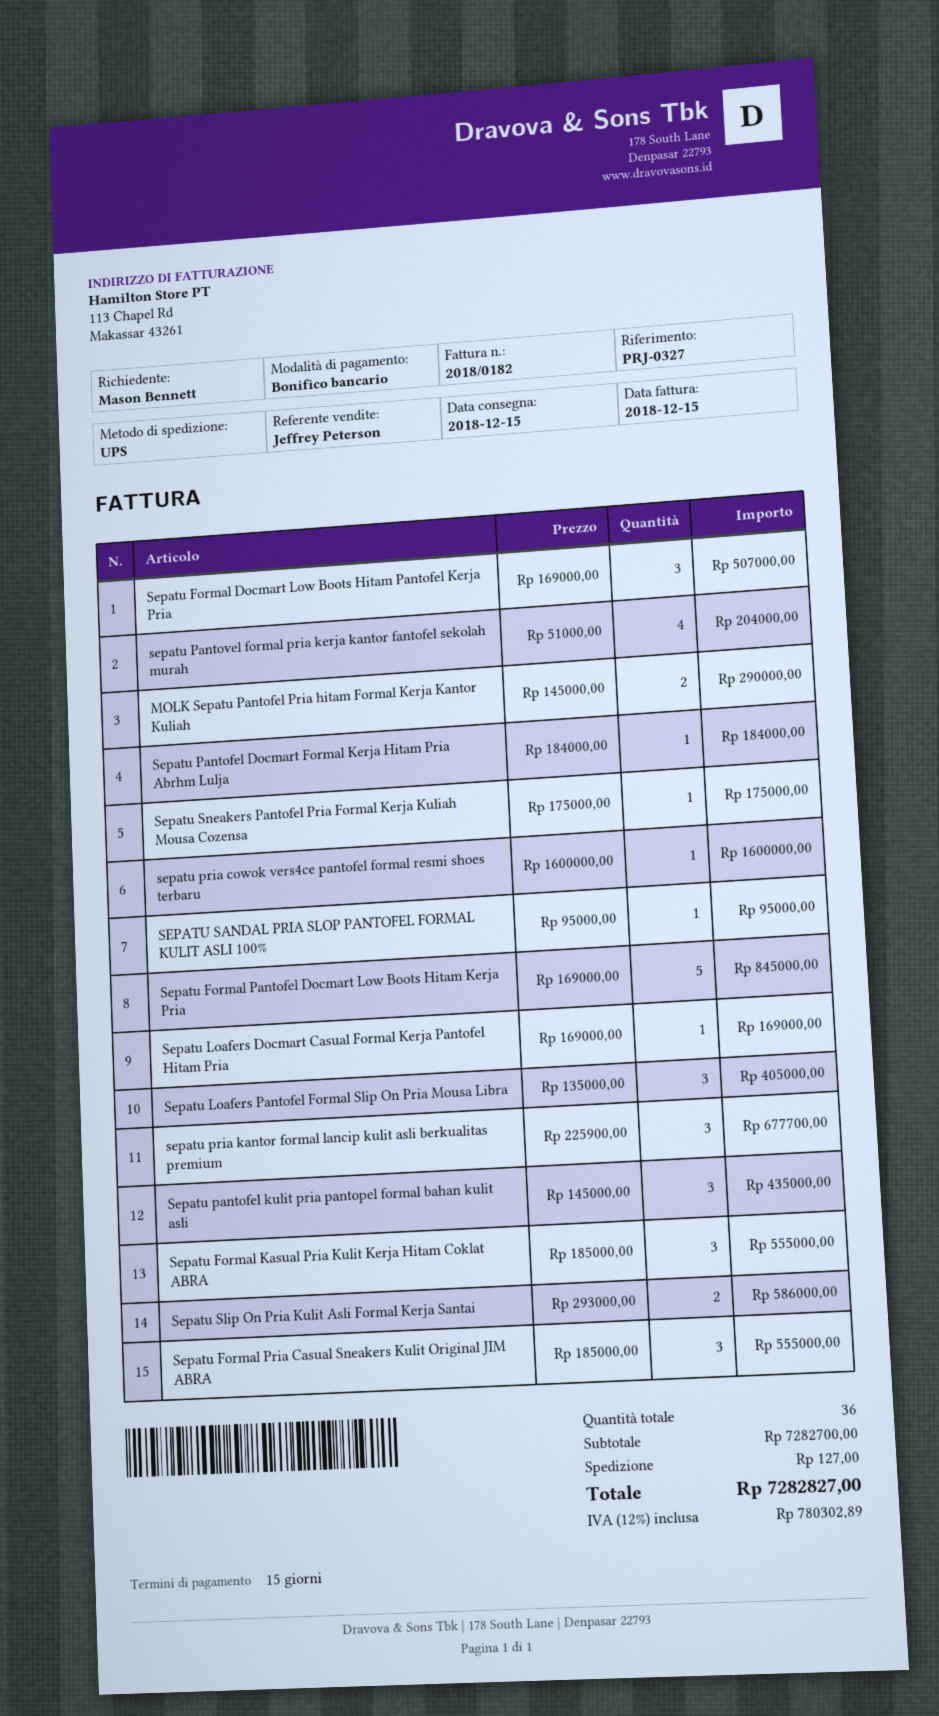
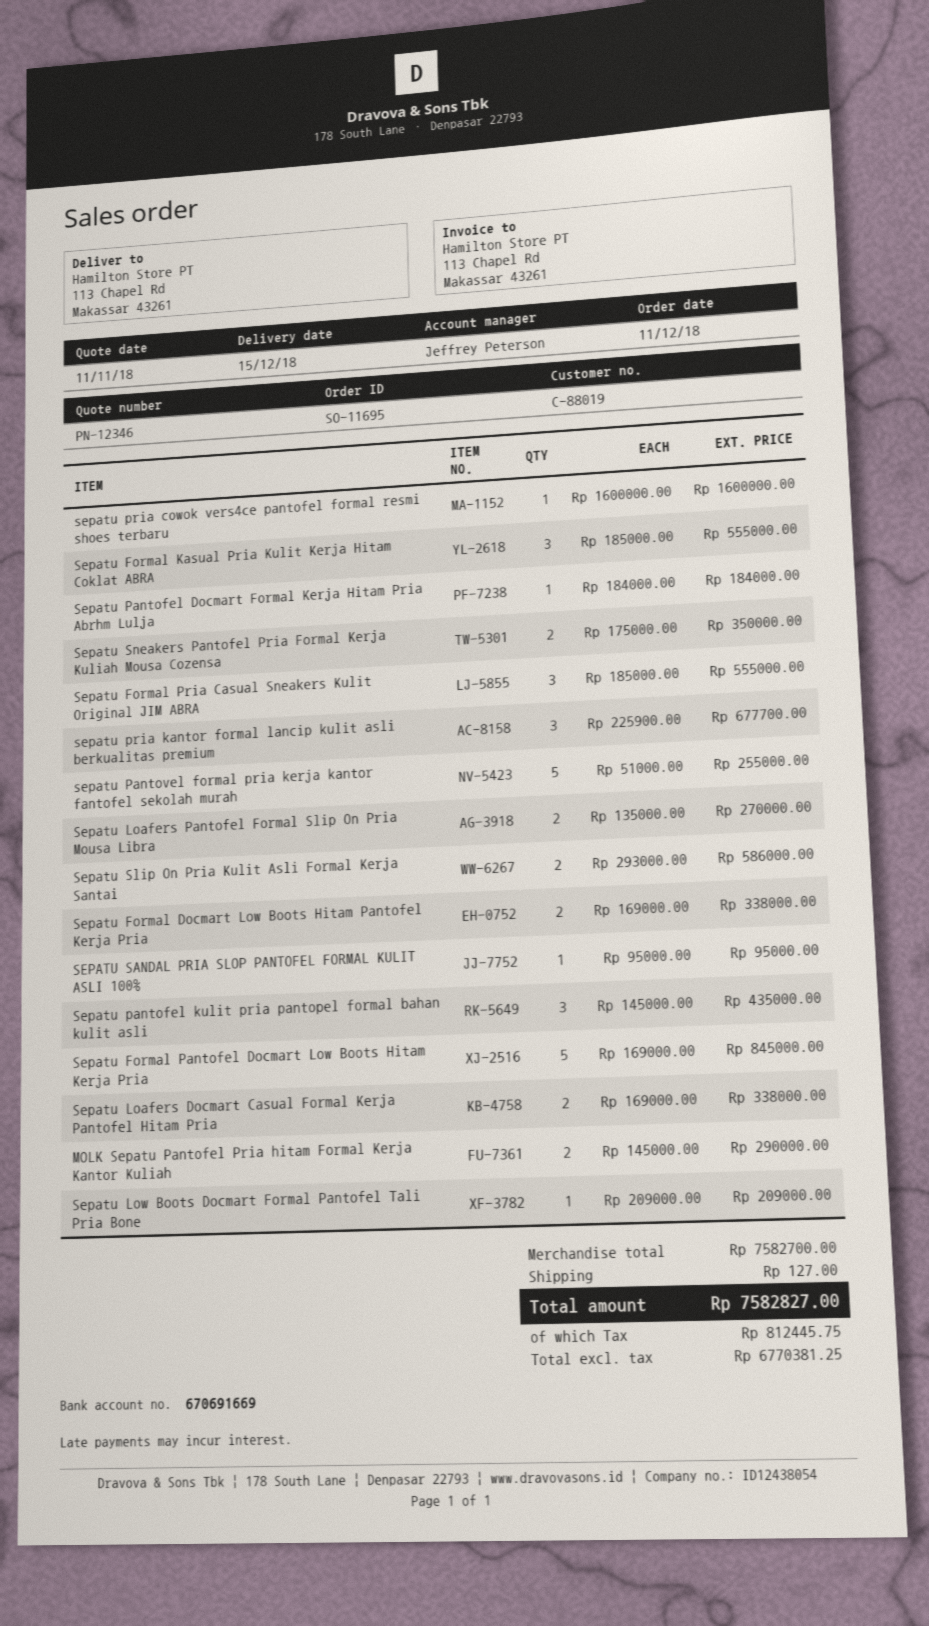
Sepatu Formal Docmart Low Boots Hitam Pantofel Kerja Pria: 3 x 169000.00 = 507000.00 -> 2 x 169000.00 = 338000.00
sepatu Pantovel formal pria kerja kantor fantofel sekolah murah: 4 x 51000.00 = 204000.00 -> 5 x 51000.00 = 255000.00
Sepatu Sneakers Pantofel Pria Formal Kerja Kuliah Mousa Cozensa: 1 x 175000.00 = 175000.00 -> 2 x 175000.00 = 350000.00
Sepatu Loafers Docmart Casual Formal Kerja Pantofel Hitam Pria: 1 x 169000.00 = 169000.00 -> 2 x 169000.00 = 338000.00
Sepatu Loafers Pantofel Formal Slip On Pria Mousa Libra: 3 x 135000.00 = 405000.00 -> 2 x 135000.00 = 270000.00
Sepatu Low Boots Docmart Formal Pantofel Tali Pria Bone: none -> 1 x 209000.00 = 209000.00
subtotal: 7282700.00 -> 7582700.00
tax: 780302.89 -> 812445.75
total: 7282827.00 -> 7582827.00

